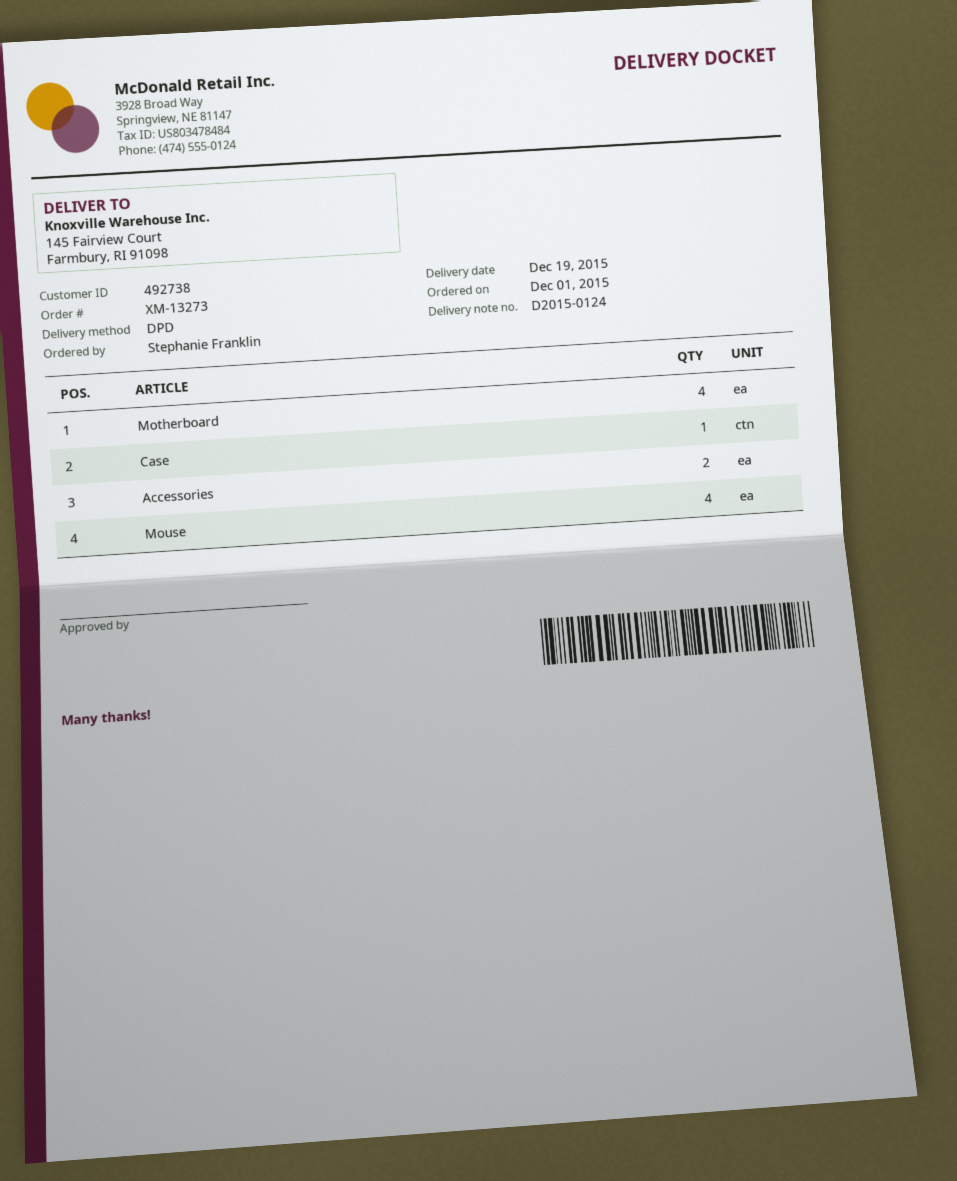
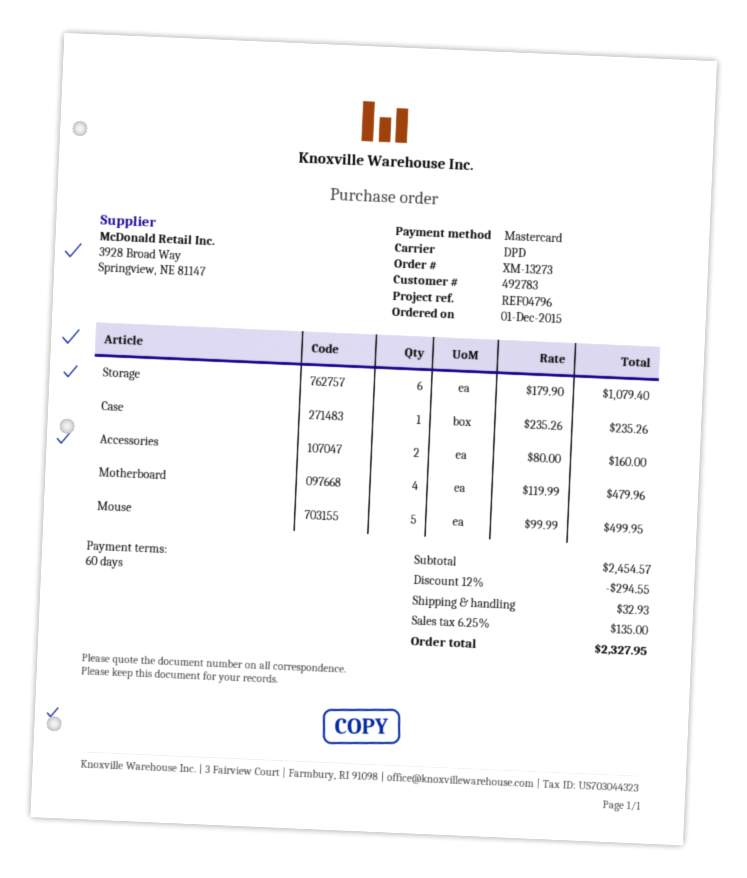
customer number: 492738 -> 492783
Mouse: 4 -> 5
Storage: none -> 6

